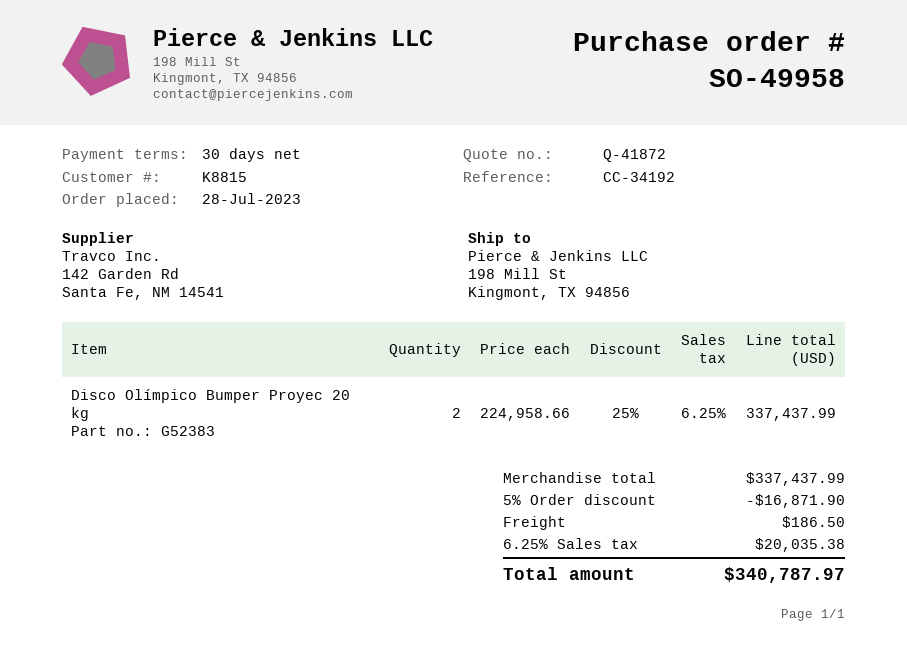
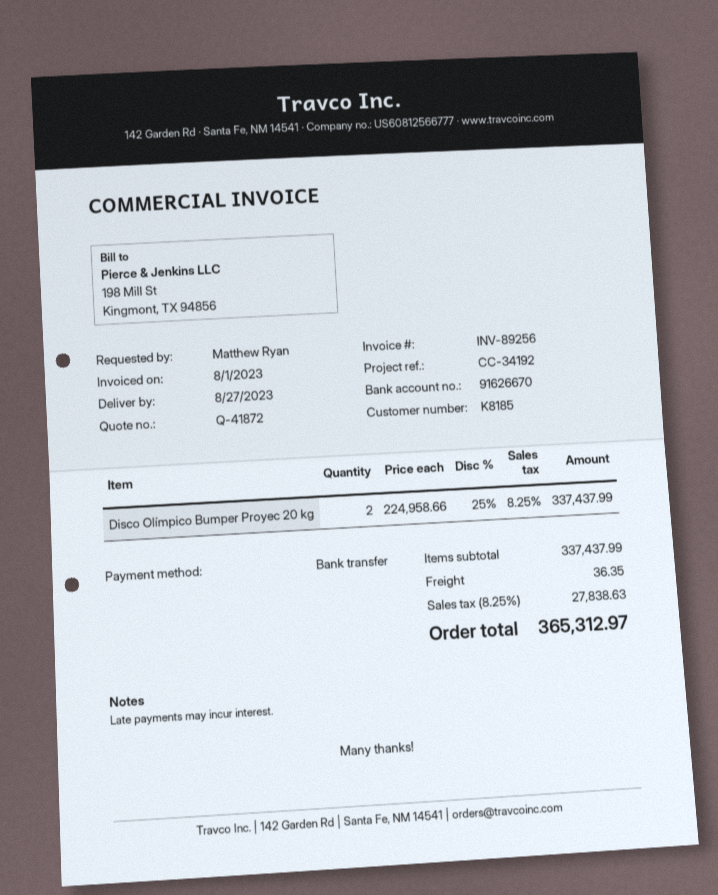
customer number: K8815 -> K8185
discount: 5% = 16871.90 -> none
shipping: 186.50 -> 36.35
tax: 6.25% = 20035.38 -> 8.25% = 27838.63
total: 340787.97 -> 365312.97

